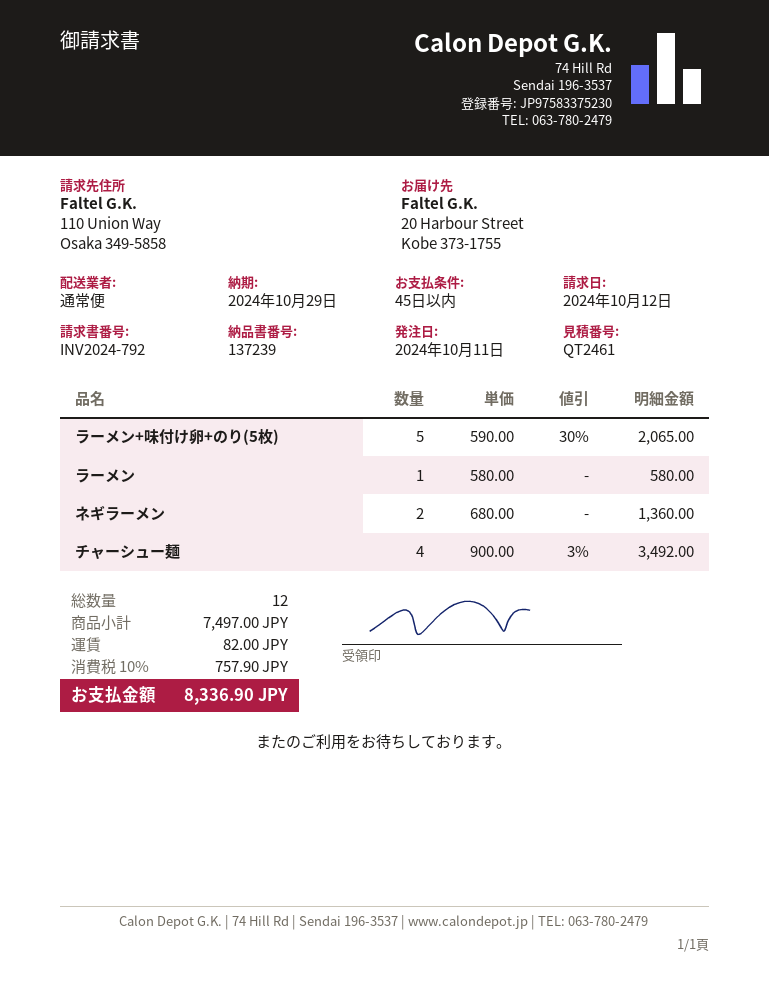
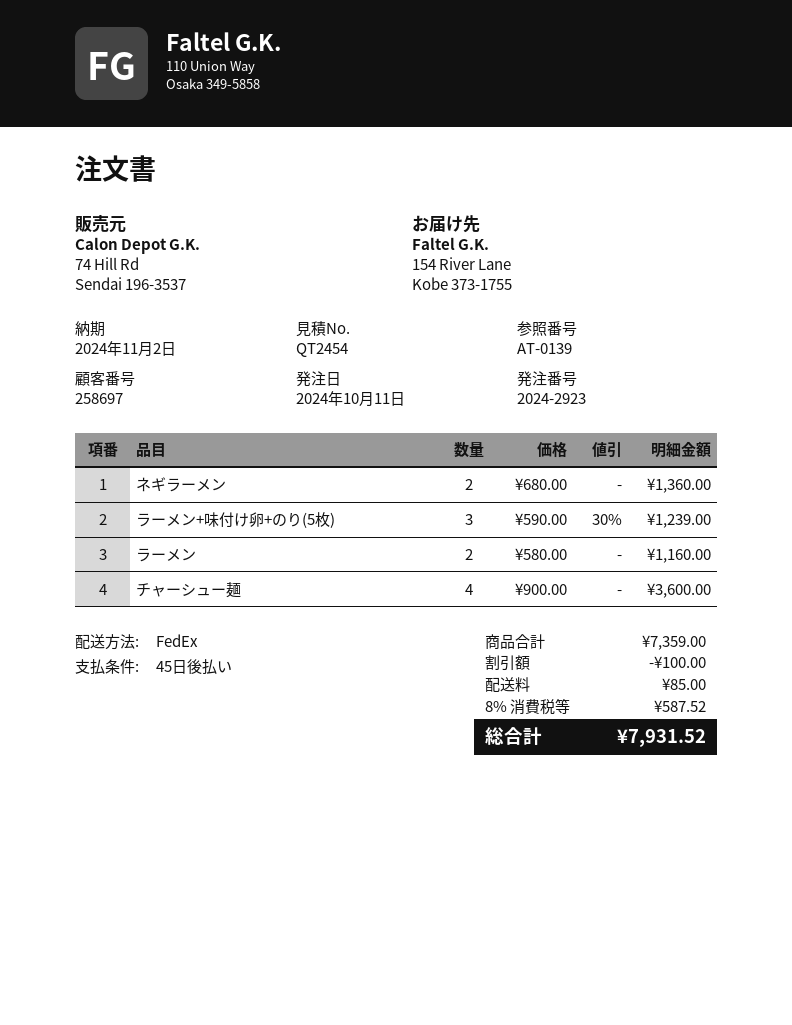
quote number: QT2461 -> QT2454
delivery date: 2024-10-29 -> 2024-11-02
shipping method: standard -> FedEx
ship to: 20 Harbour Street, Kobe 373-1755 -> 154 River Lane, Kobe 373-1755
ラーメン+味付け卵+のり(5枚): 5 x 590.00 - 30% = 2065.00 -> 3 x 590.00 - 30% = 1239.00
ラーメン: 1 x 580.00 = 580.00 -> 2 x 580.00 = 1160.00
チャーシュー麺: 4 x 900.00 - 3% = 3492.00 -> 4 x 900.00 = 3600.00
subtotal: 7497.00 -> 7359.00
discount: none -> 100.00
shipping: 82.00 -> 85.00
tax: 10% = 757.90 -> 8% = 587.52
total: 8336.90 -> 7931.52

